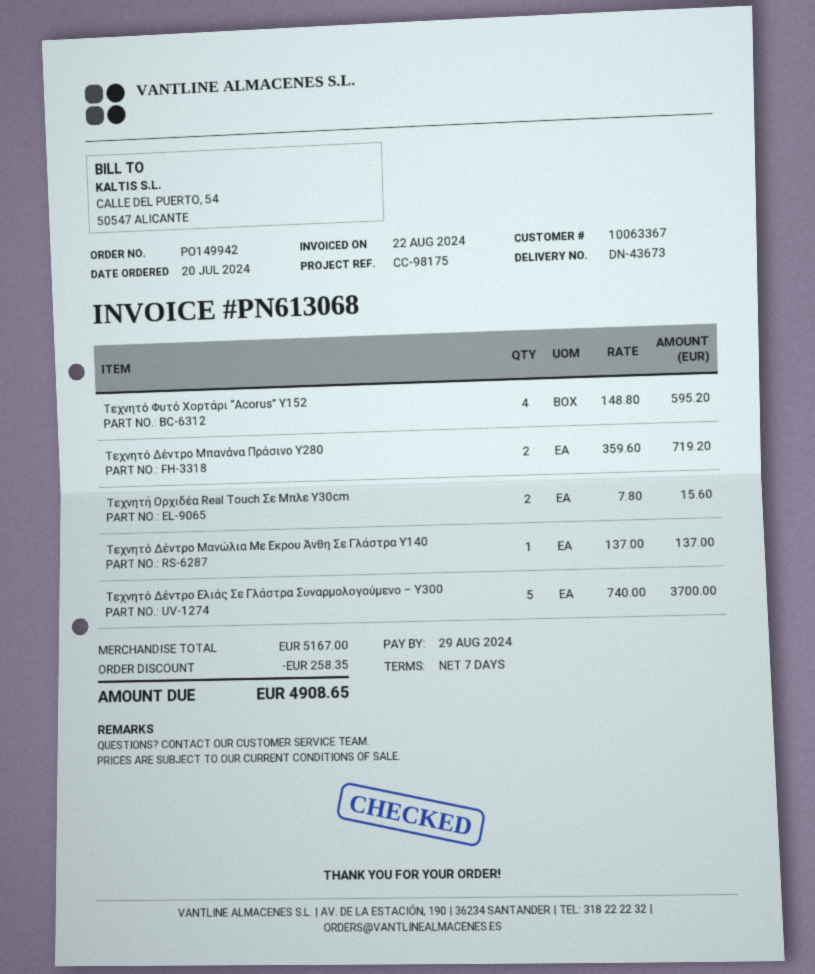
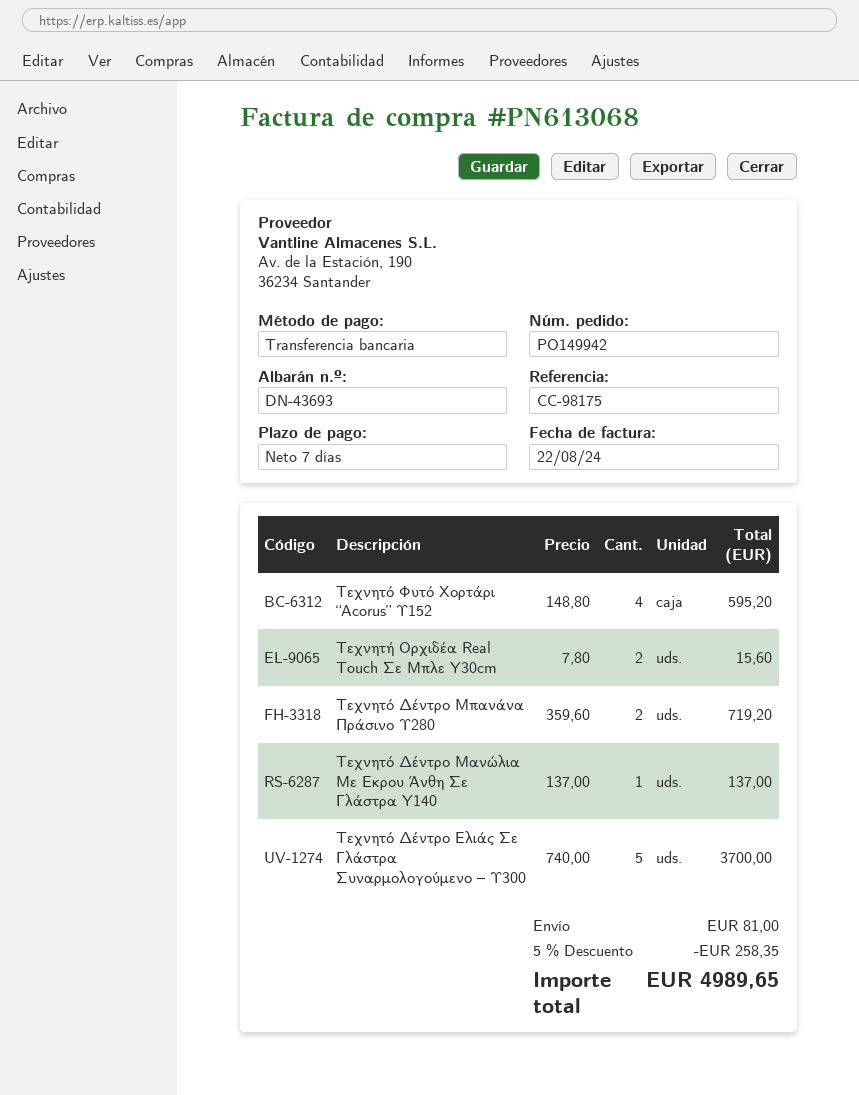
delivery note number: DN-43673 -> DN-43693
shipping: none -> 81.00
total: 4908.65 -> 4989.65

